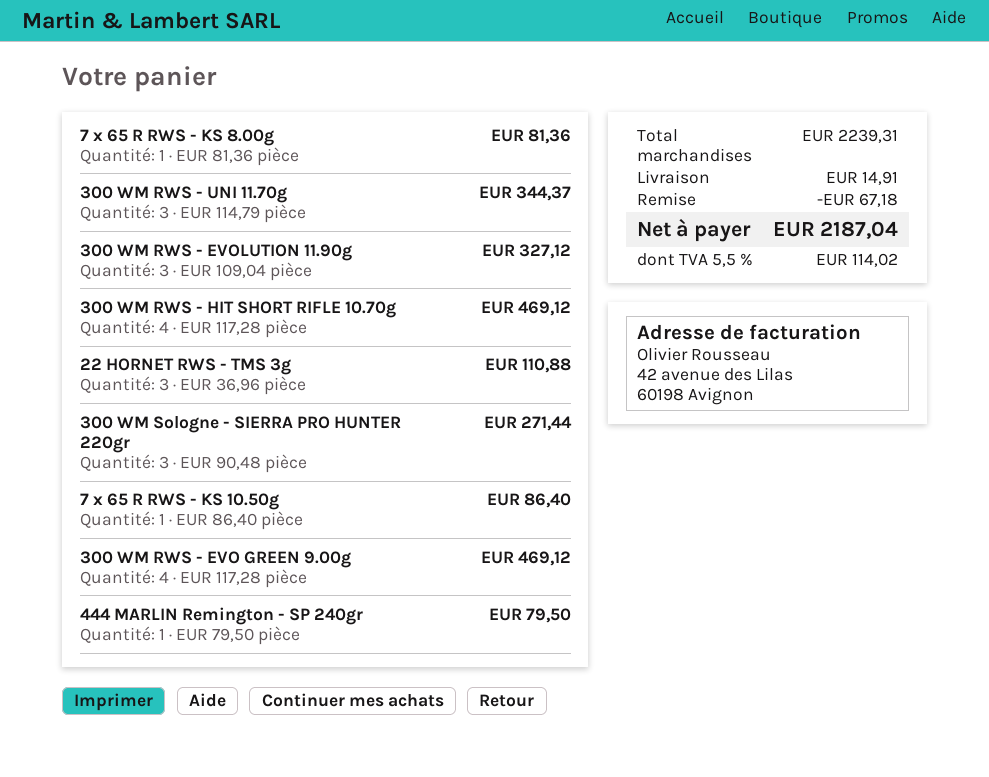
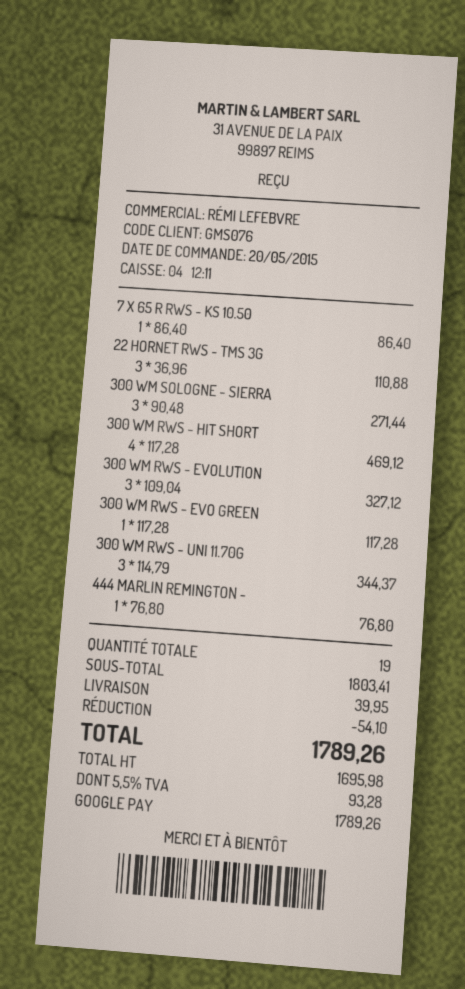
7 x 65 R RWS - KS 8.00g: 1 x 81.36 = 81.36 -> none
300 WM RWS - EVO GREEN 9.00g: 4 x 117.28 = 469.12 -> 1 x 117.28 = 117.28
444 MARLIN Remington - SP 240gr: 1 x 79.50 = 79.50 -> 1 x 76.80 = 76.80
subtotal: 2239.31 -> 1803.41
discount: 67.18 -> 54.10
shipping: 14.91 -> 39.95
tax: 5.5% = 114.02 -> 5.5% = 93.28
total: 2187.04 -> 1789.26

